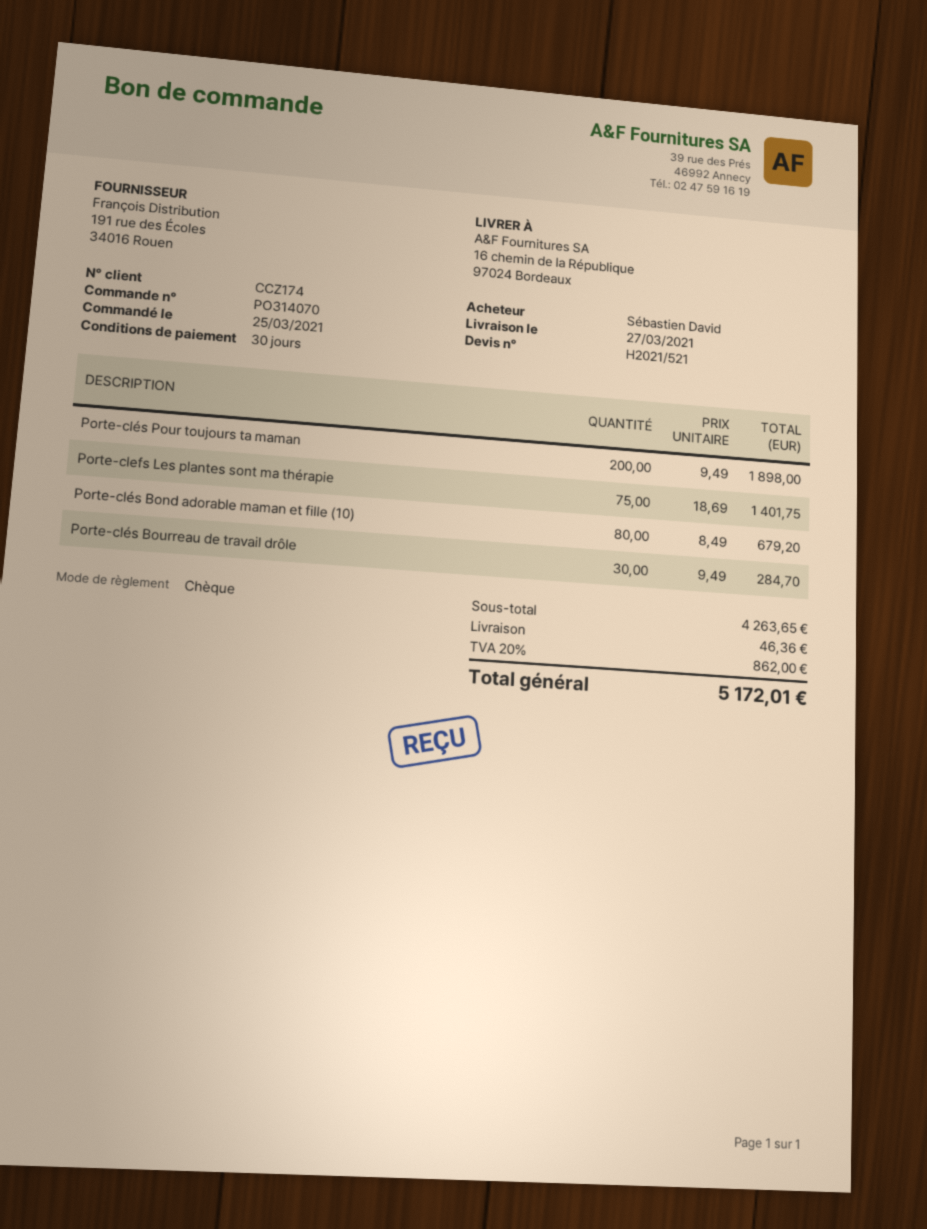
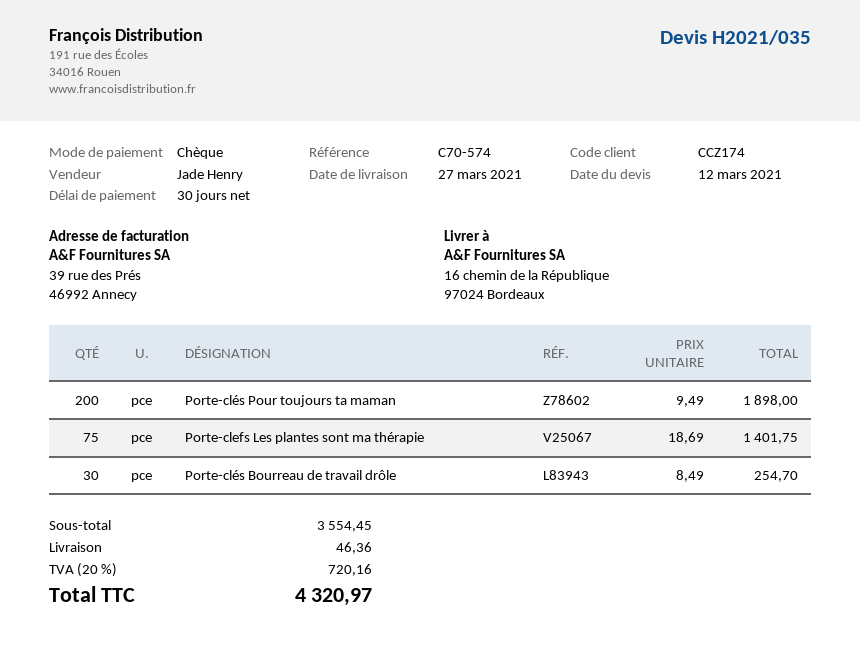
quote number: H2021/521 -> H2021/035
Porte-clés Bond adorable maman et fille (10): 80 x 8.49 = 679.20 -> none
Porte-clés Bourreau de travail drôle: 30 x 9.49 = 284.70 -> 30 x 8.49 = 254.70
subtotal: 4263.65 -> 3554.45
tax: 20% = 862.00 -> 20% = 720.16
total: 5172.01 -> 4320.97

